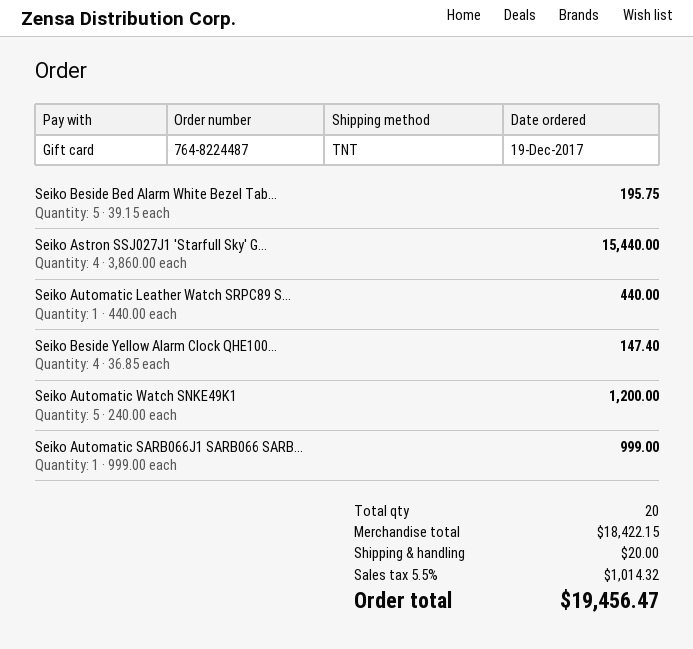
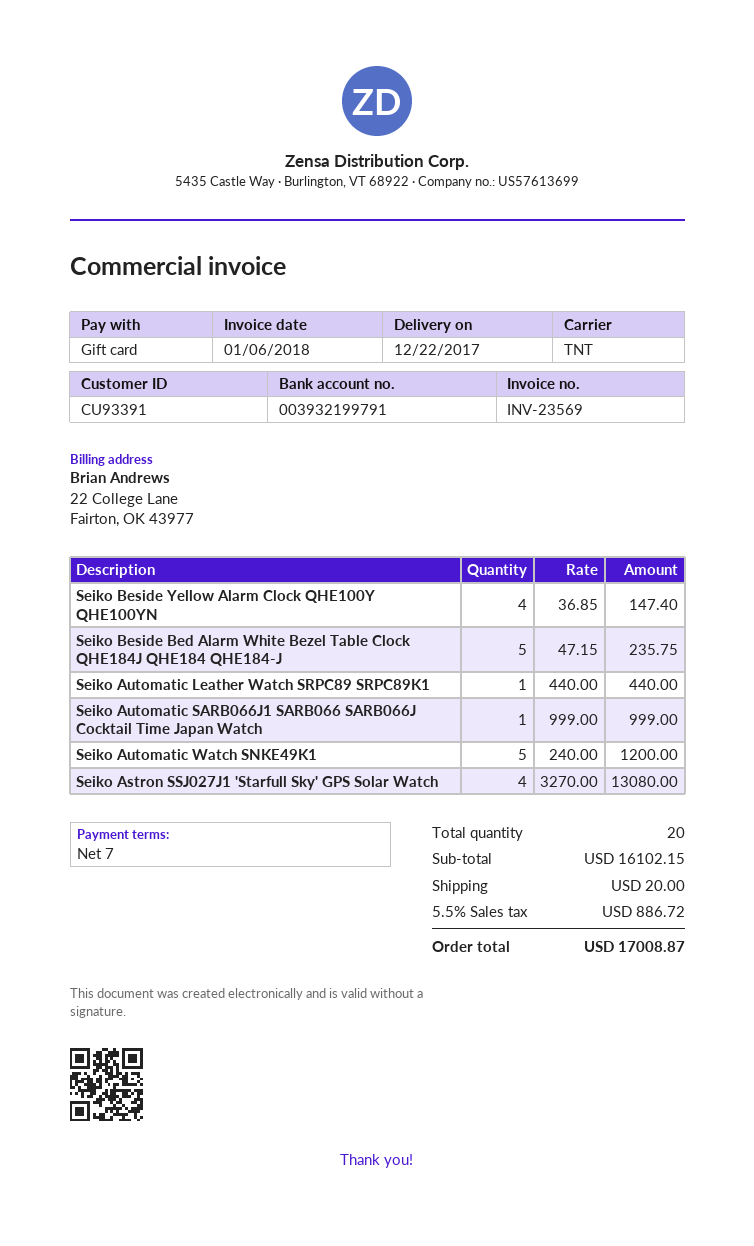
Seiko Beside Bed Alarm White Bezel Tab...: 5 x 39.15 = 195.75 -> 5 x 47.15 = 235.75
Seiko Astron SSJ027J1 'Starfull Sky' G...: 4 x 3860.00 = 15440.00 -> 4 x 3270.00 = 13080.00
subtotal: 18422.15 -> 16102.15
tax: 5.5% = 1014.32 -> 5.5% = 886.72
total: 19456.47 -> 17008.87

